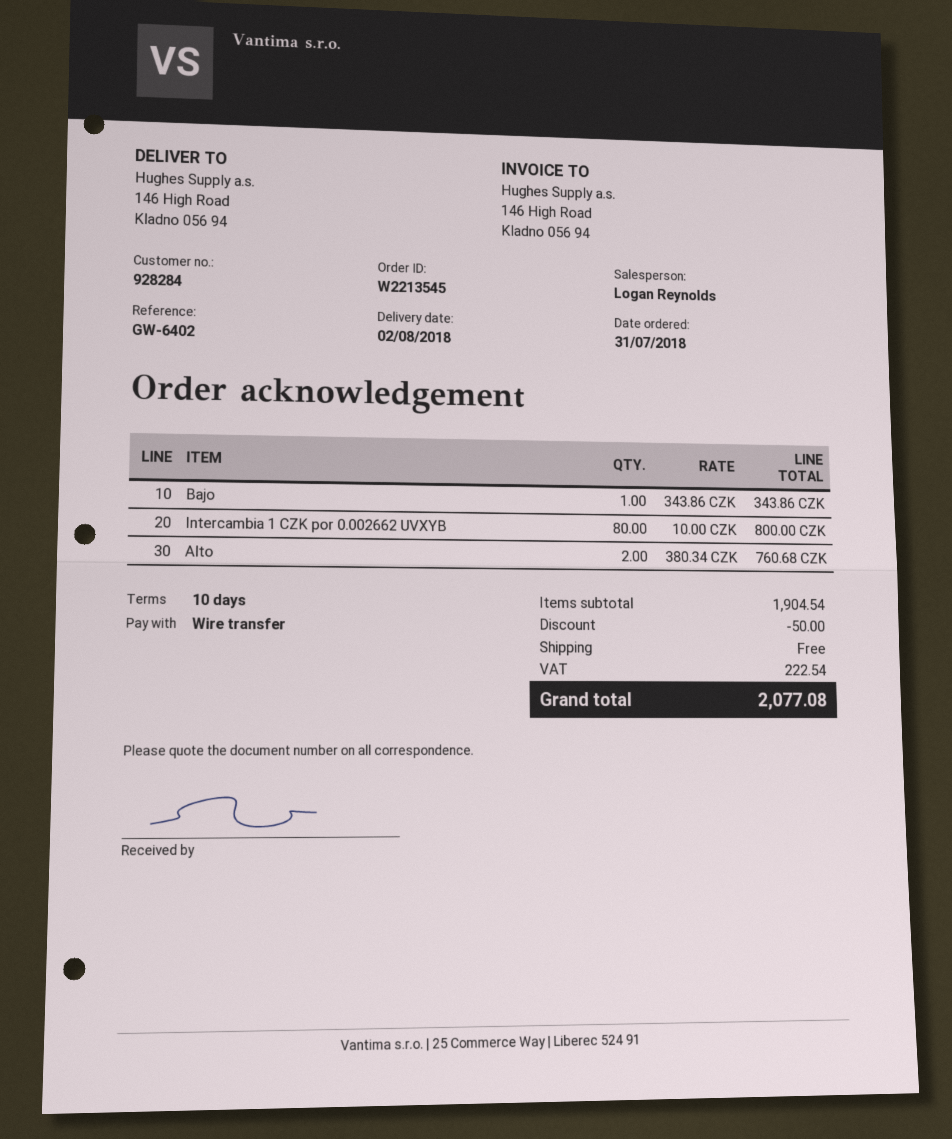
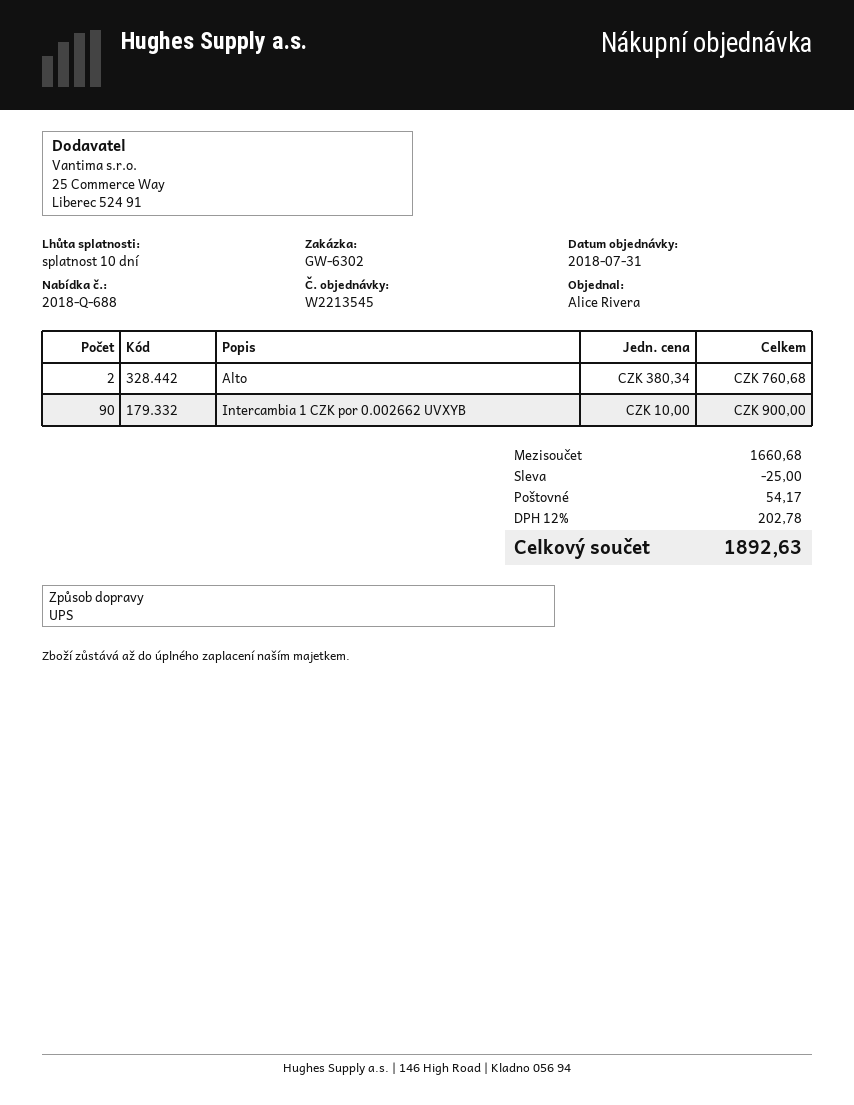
reference: GW-6402 -> GW-6302
Bajo: 1 x 343.86 = 343.86 -> none
Intercambia 1 CZK por 0.002662 UVXYB: 80 x 10.00 = 800.00 -> 90 x 10.00 = 900.00
subtotal: 1904.54 -> 1660.68
discount: 50.00 -> 25.00
shipping: 0.00 -> 54.17
tax: 222.54 -> 202.78
total: 2077.08 -> 1892.63

